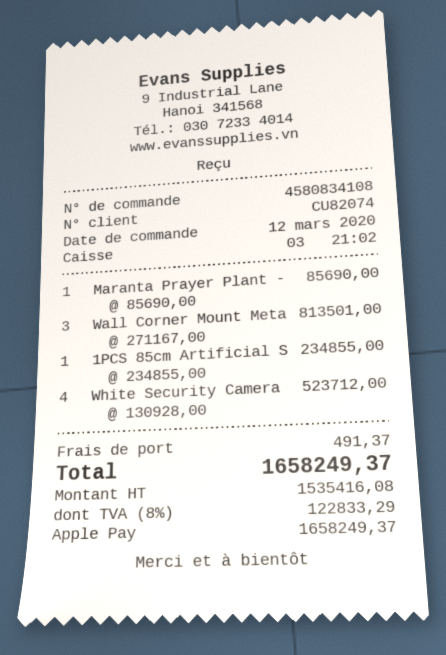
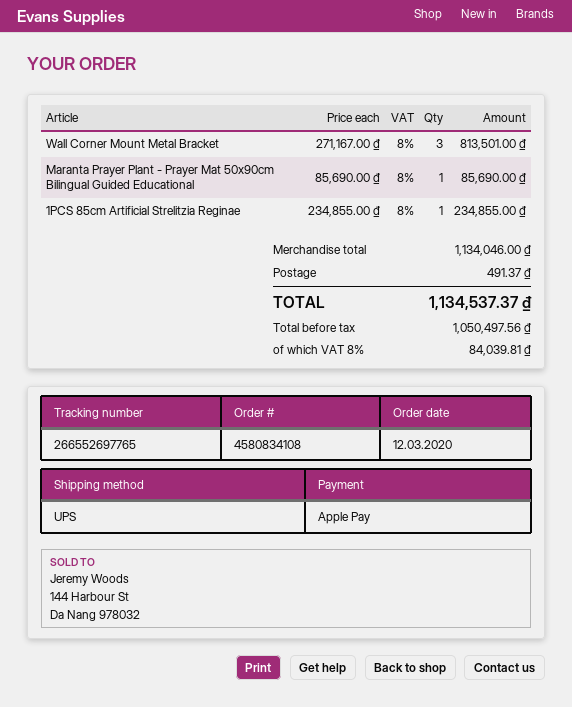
White Security Camera: 4 x 130928.00 = 523712.00 -> none
net: 1535416.08 -> 1050497.56
tax: 8% = 122833.29 -> 8% = 84039.81
total: 1658249.37 -> 1134537.37

